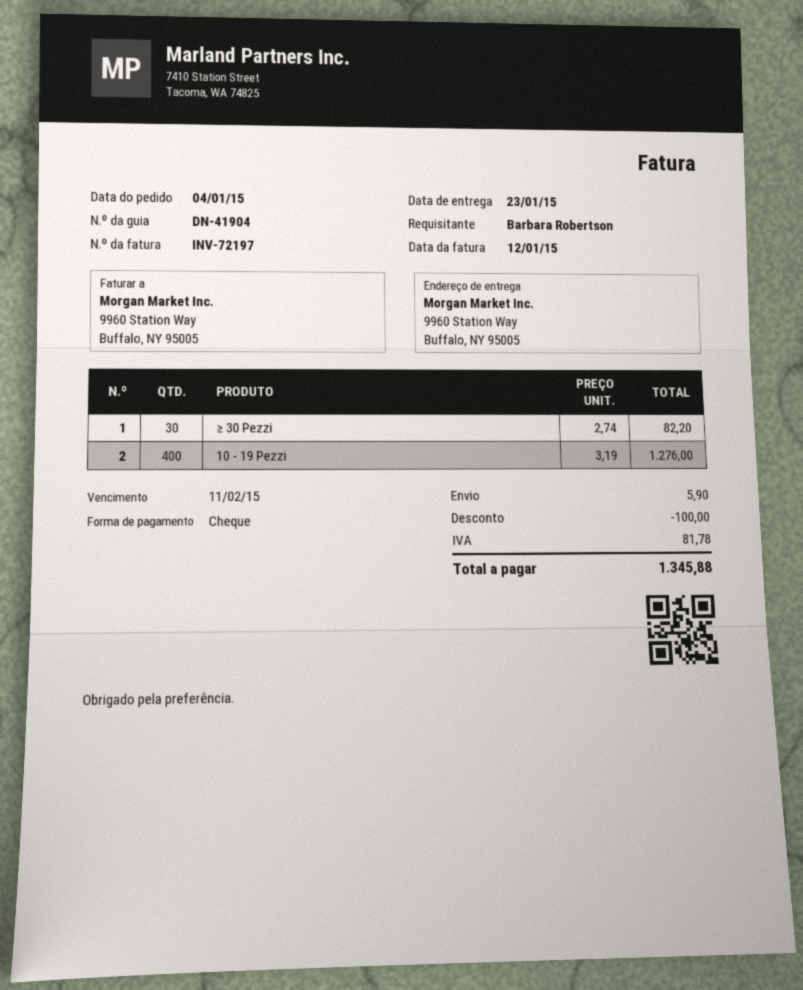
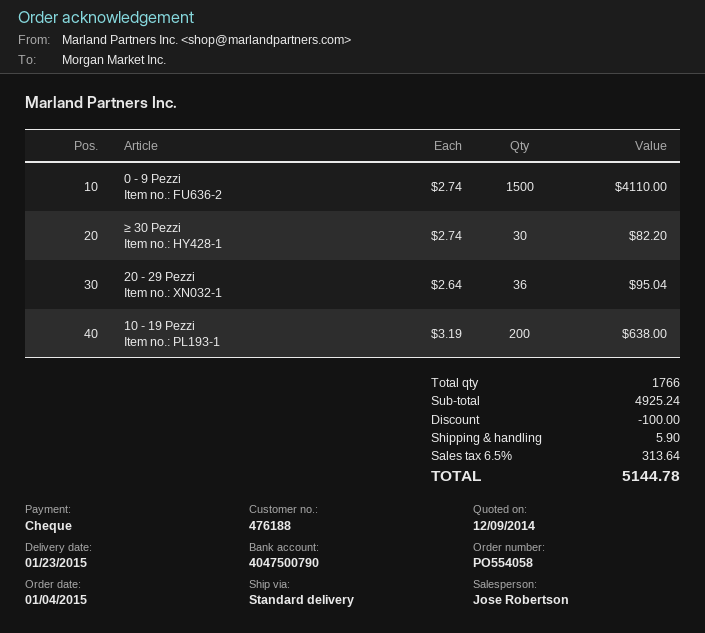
10 - 19 Pezzi: 400 x 3.19 = 1276.00 -> 200 x 3.19 = 638.00
0 - 9 Pezzi: none -> 1500 x 2.74 = 4110.00
20 - 29 Pezzi: none -> 36 x 2.64 = 95.04
tax: 81.78 -> 313.64
total: 1345.88 -> 5144.78

